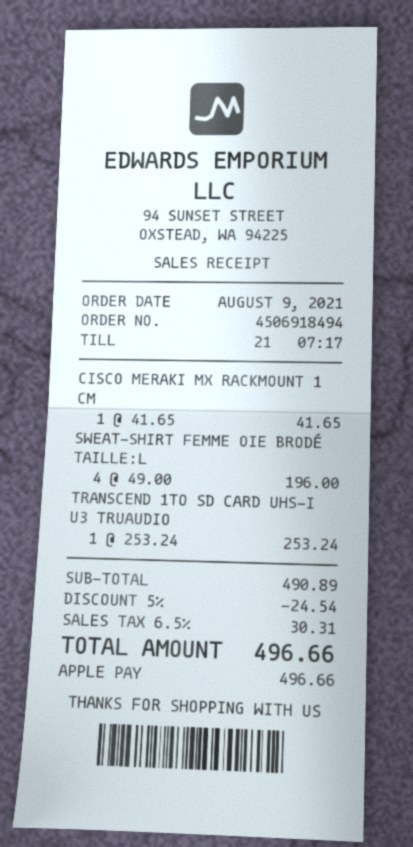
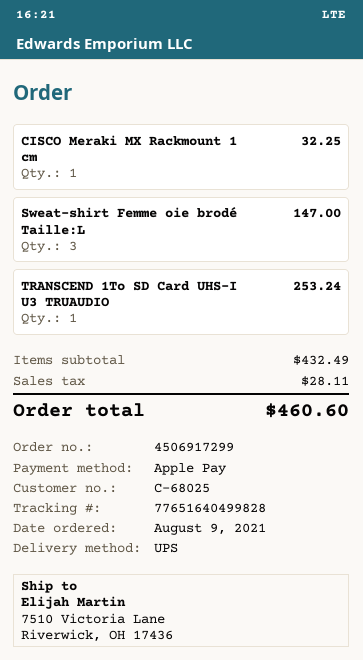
order number: 4506918494 -> 4506917299
CISCO MERAKI MX RACKMOUNT 1 CM: 1 for 41.65 -> 1 for 32.25
SWEAT-SHIRT FEMME OIE BRODÉ TAILLE:L: 4 for 196.00 -> 3 for 147.00
subtotal: 490.89 -> 432.49
discount: 5% = 24.54 -> none
tax: 30.31 -> 28.11
total: 496.66 -> 460.60

